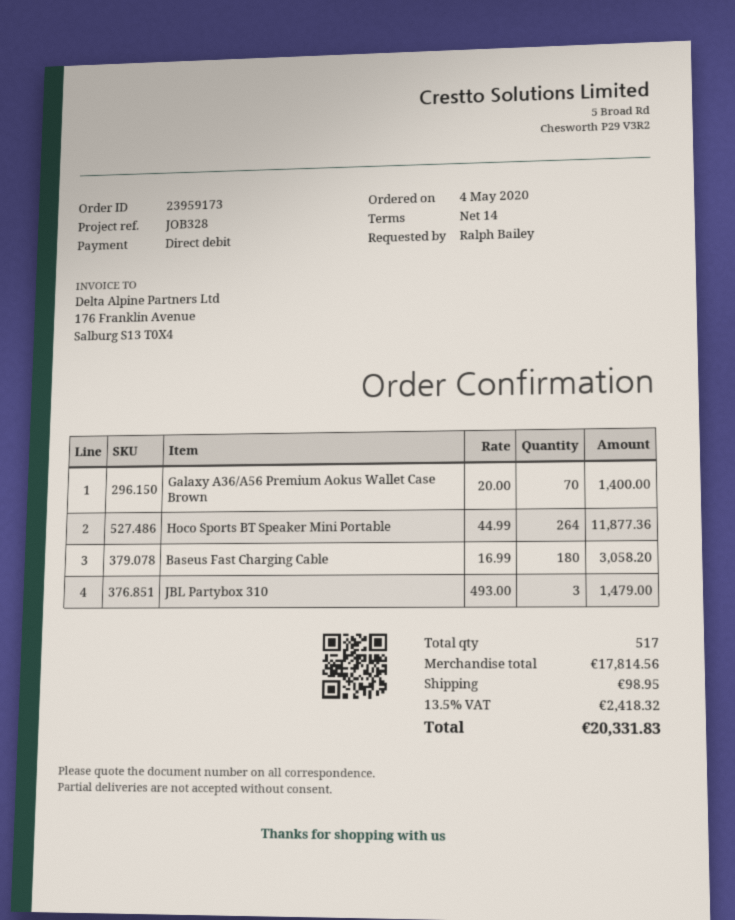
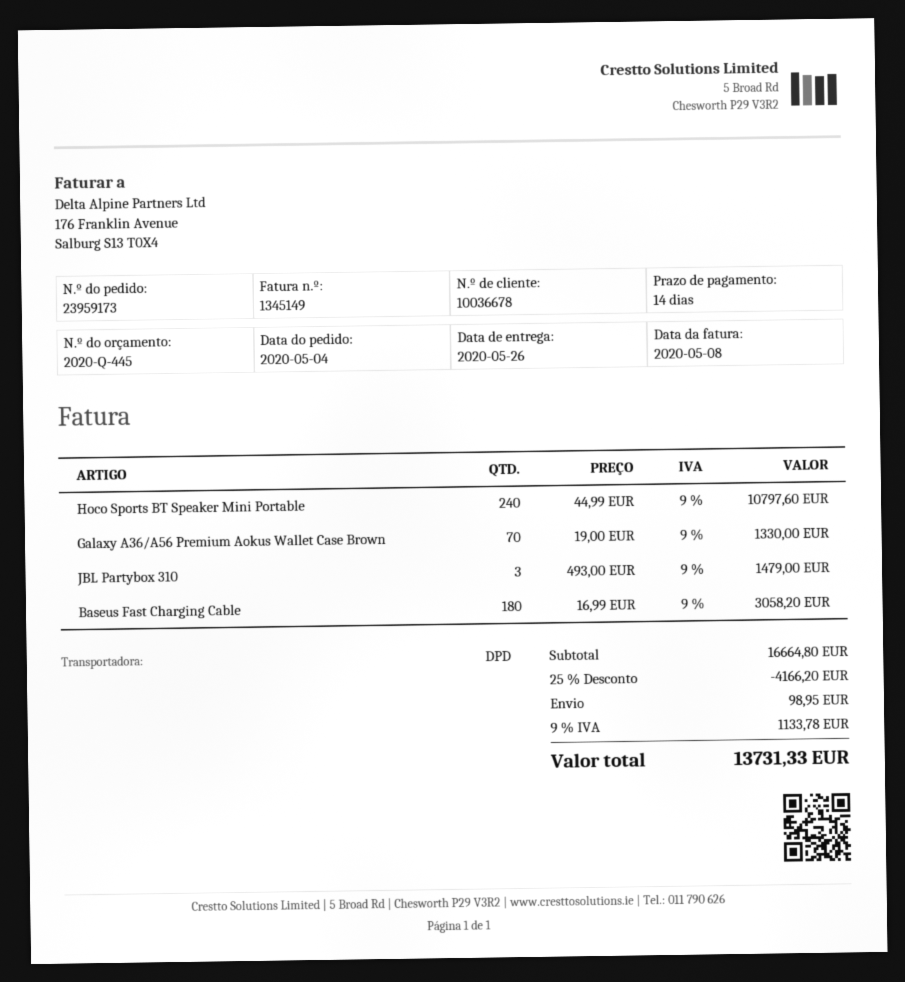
Galaxy A36/A56 Premium Aokus Wallet Case Brown: 70 x 20.00 = 1400.00 -> 70 x 19.00 = 1330.00
Hoco Sports BT Speaker Mini Portable: 264 x 44.99 = 11877.36 -> 240 x 44.99 = 10797.60
subtotal: 17814.56 -> 16664.80
discount: none -> 25% = 4166.20
tax: 13.5% = 2418.32 -> 9% = 1133.78
total: 20331.83 -> 13731.33

